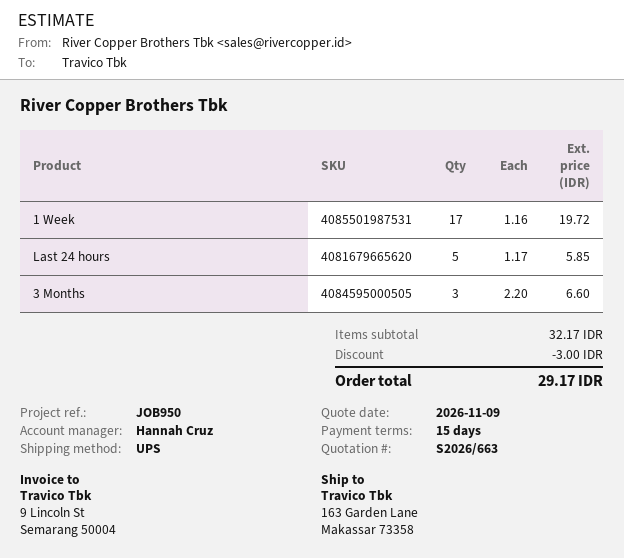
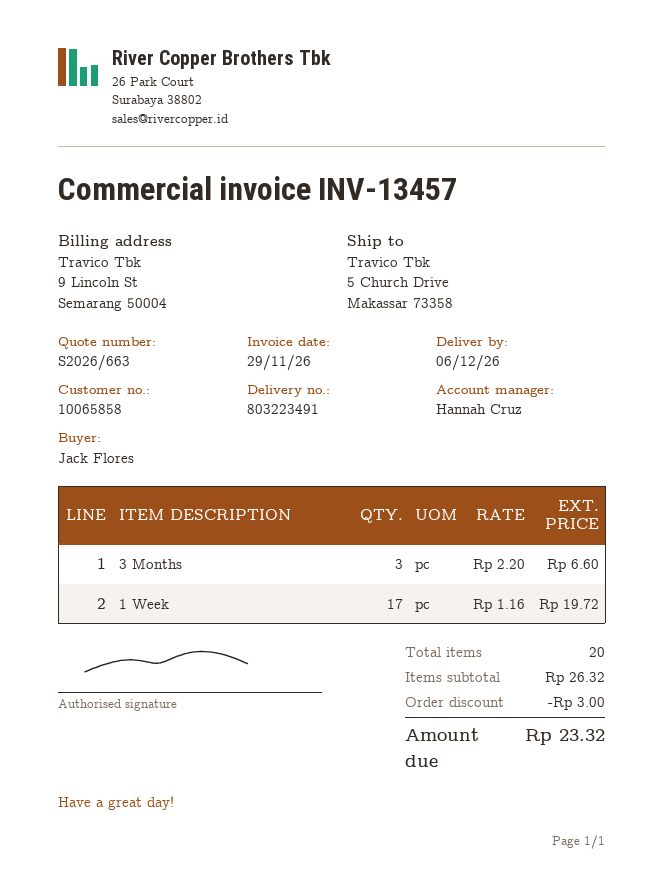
ship to: 163 Garden Lane, Makassar 73358 -> 5 Church Drive, Makassar 73358
Last 24 hours: 5 x 1.17 = 5.85 -> none
subtotal: 32.17 -> 26.32
total: 29.17 -> 23.32

